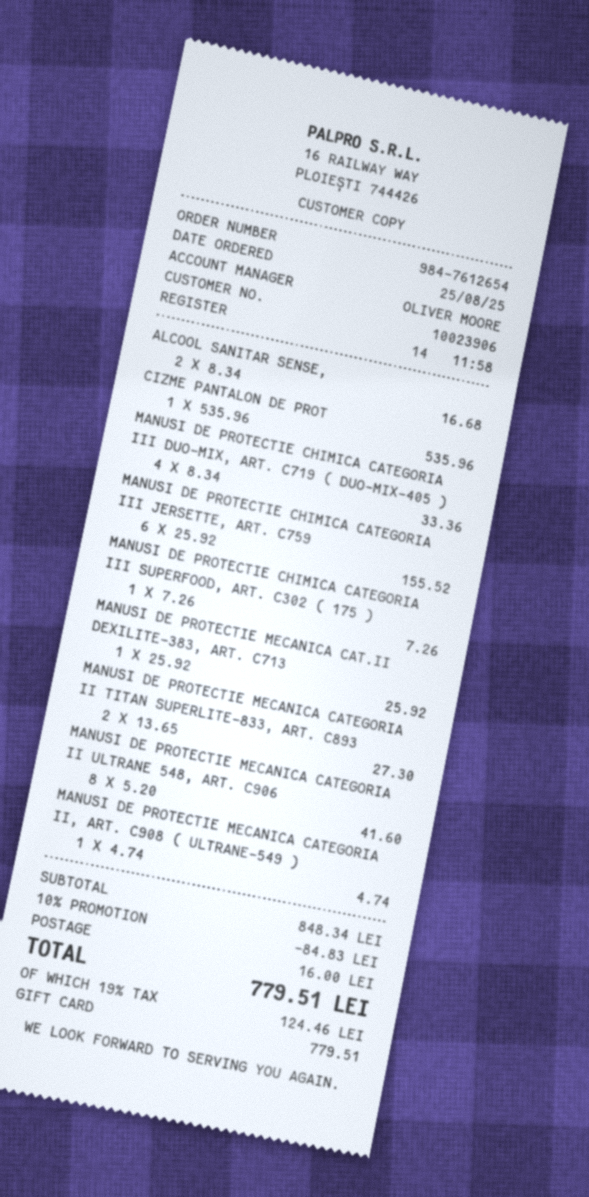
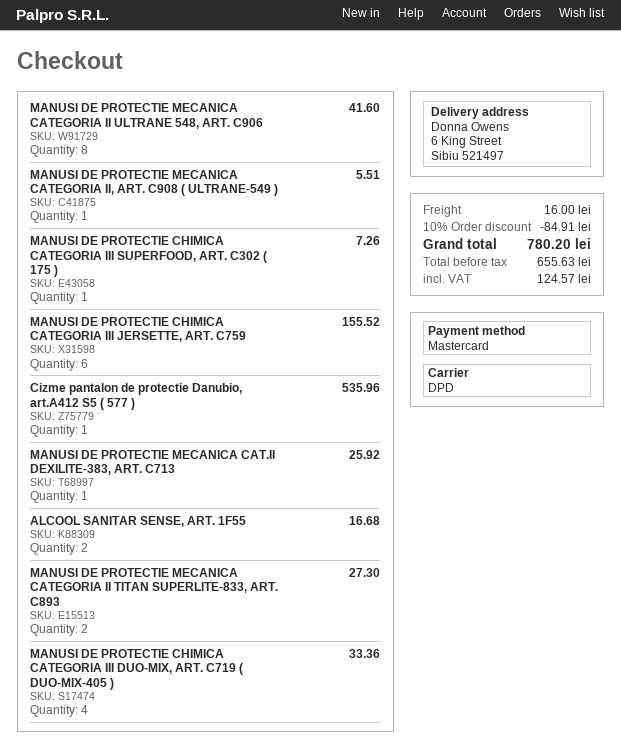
payment method: gift card -> Mastercard
MANUSI DE PROTECTIE MECANICA CATEGORIA II, ART. C908 ( ULTRANE-549 ): 1 for 4.74 -> 1 for 5.51
discount: 10% = 84.83 -> 10% = 84.91
tax: 124.46 -> 124.57
total: 779.51 -> 780.20

